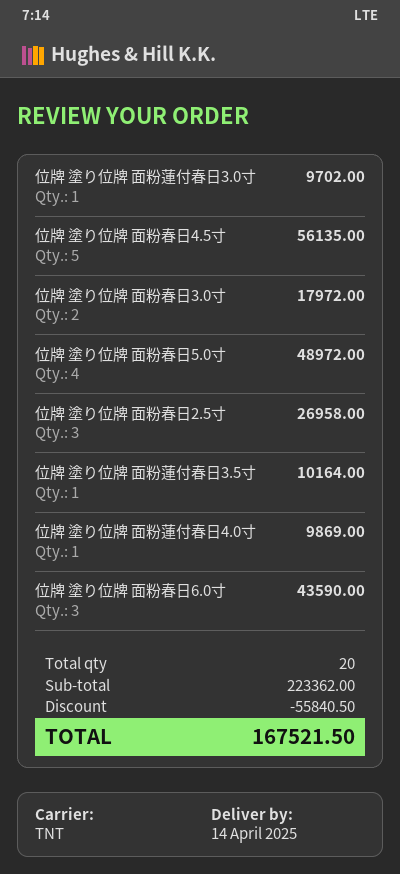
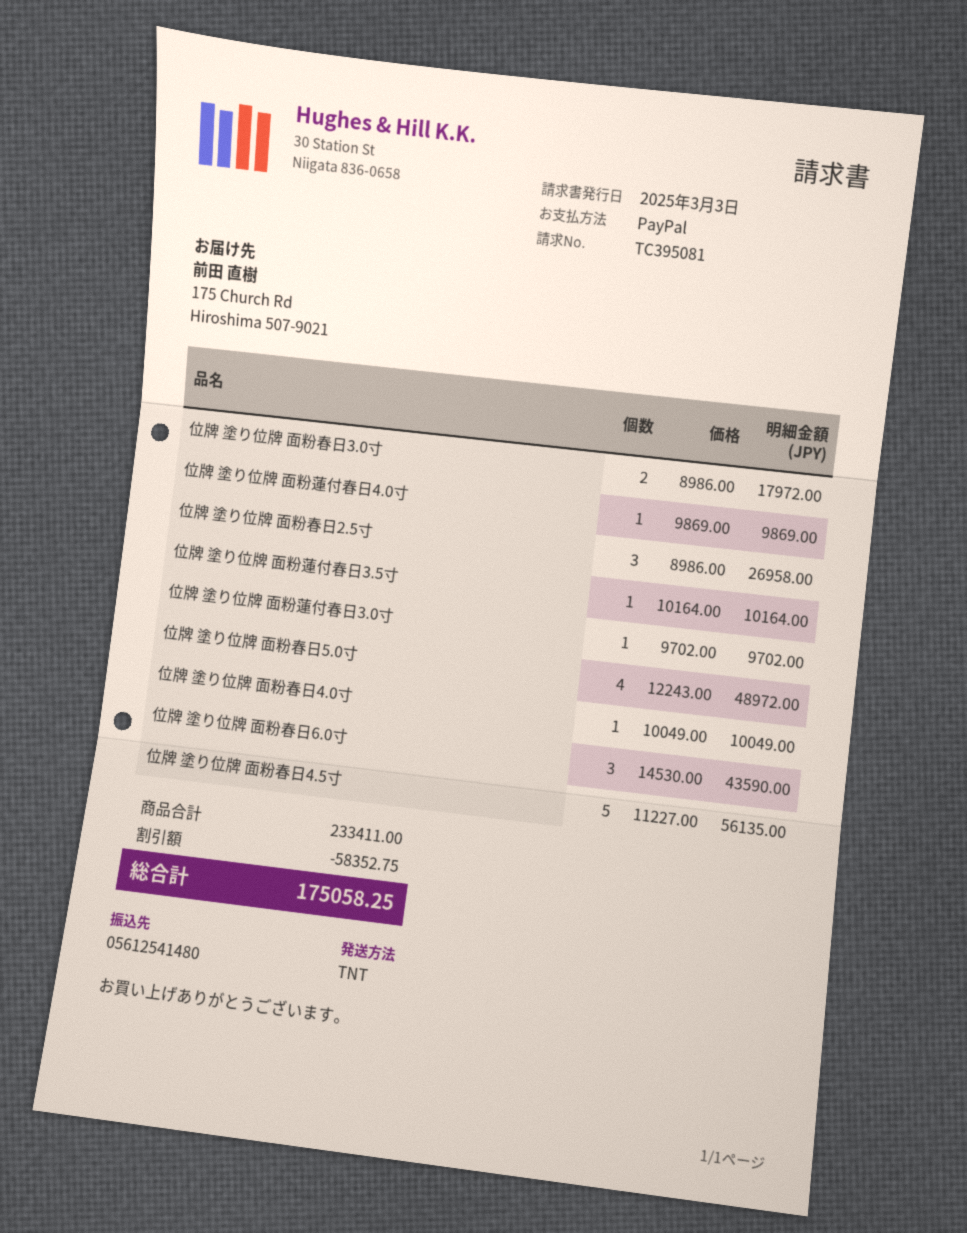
位牌 塗り位牌 面粉春日4.0寸: none -> 1 for 10049.00
subtotal: 223362.00 -> 233411.00
discount: 55840.50 -> 58352.75
total: 167521.50 -> 175058.25

